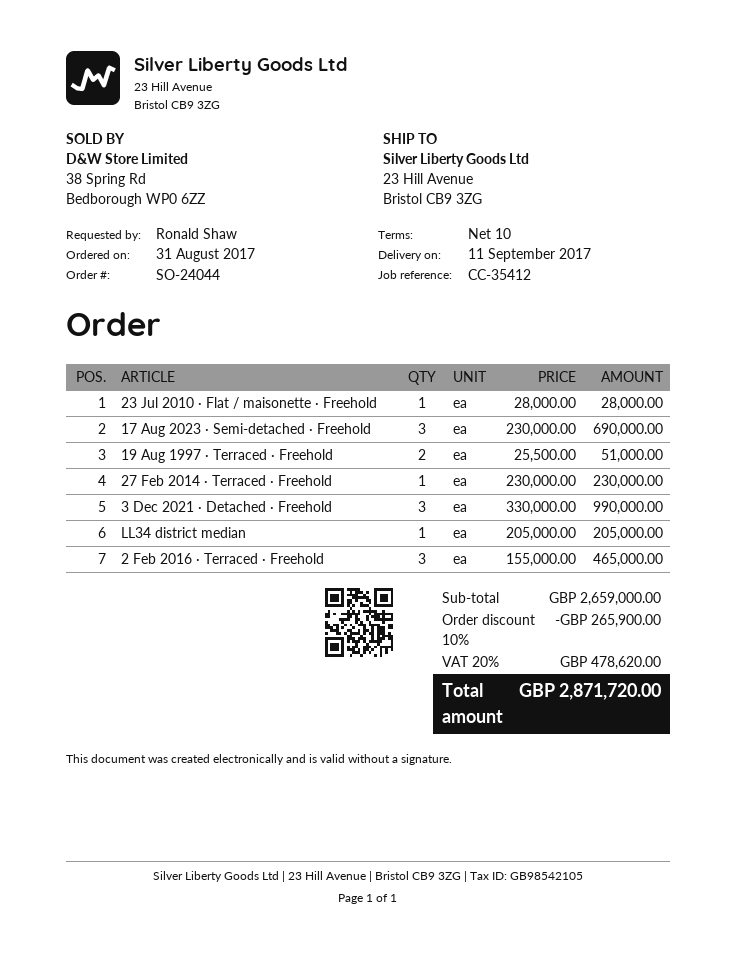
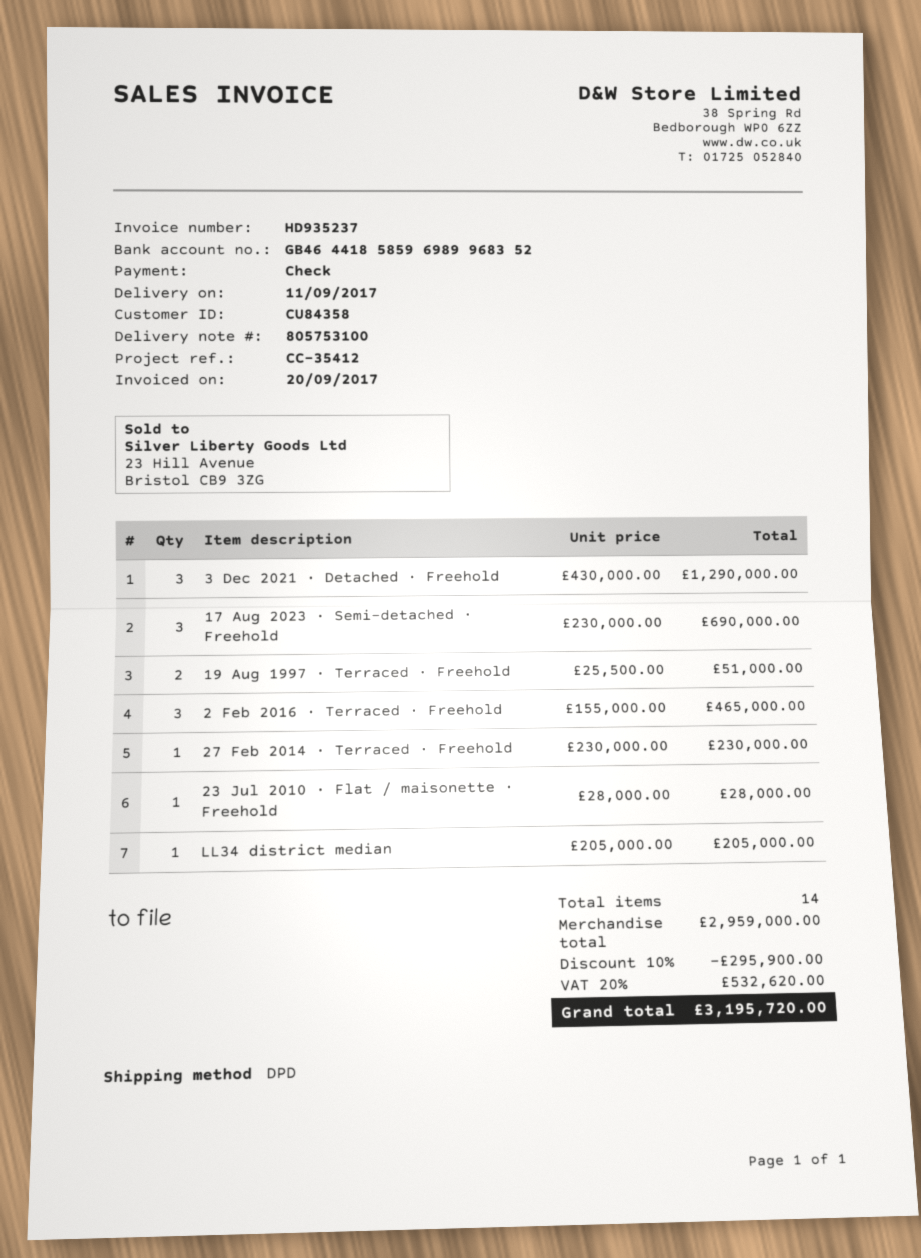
3 Dec 2021 · Detached · Freehold: 3 x 330000.00 = 990000.00 -> 3 x 430000.00 = 1290000.00
subtotal: 2659000.00 -> 2959000.00
discount: 10% = 265900.00 -> 10% = 295900.00
tax: 20% = 478620.00 -> 20% = 532620.00
total: 2871720.00 -> 3195720.00

